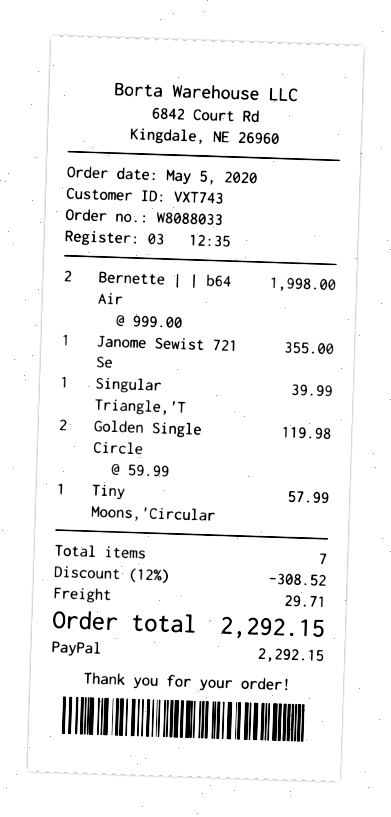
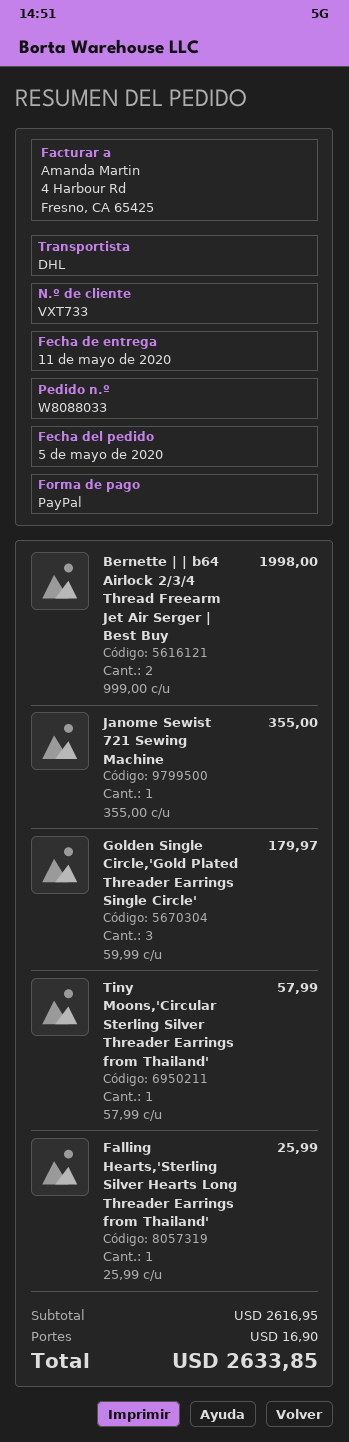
customer number: VXT743 -> VXT733
Singular Triangle,'T: 1 x 39.99 = 39.99 -> none
Golden Single Circle: 2 x 59.99 = 119.98 -> 3 x 59.99 = 179.97
Falling Hearts,'Sterling Silver Hearts Long Threader Earrings from Thailand': none -> 1 x 25.99 = 25.99
discount: 12% = 308.52 -> none
shipping: 29.71 -> 16.90
total: 2292.15 -> 2633.85

